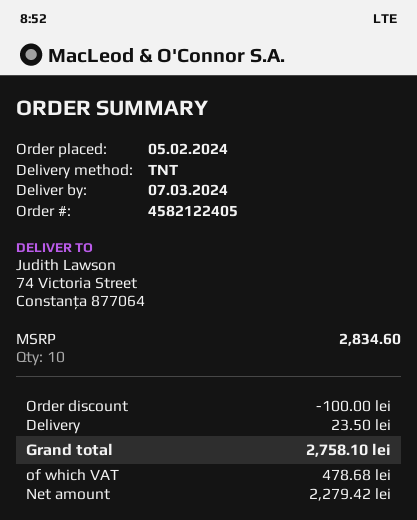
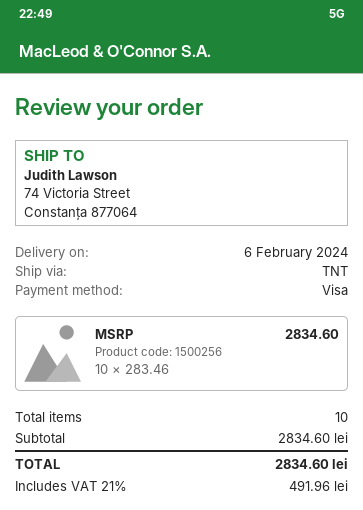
delivery date: 2024-03-07 -> 2024-02-06
discount: 100.00 -> none
shipping: 23.50 -> none
tax: 478.68 -> 491.96
total: 2758.10 -> 2834.60

